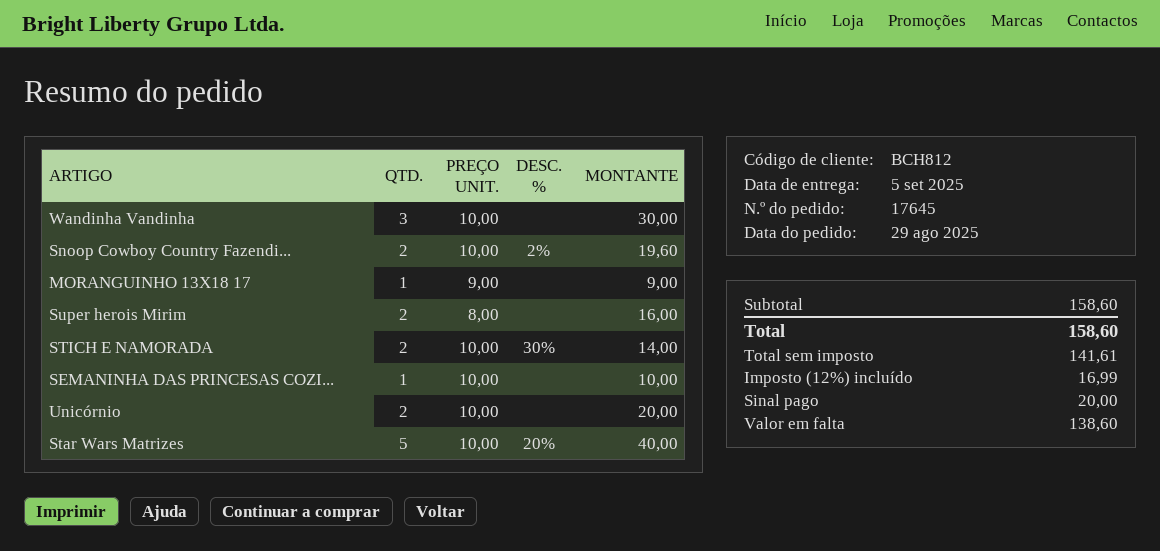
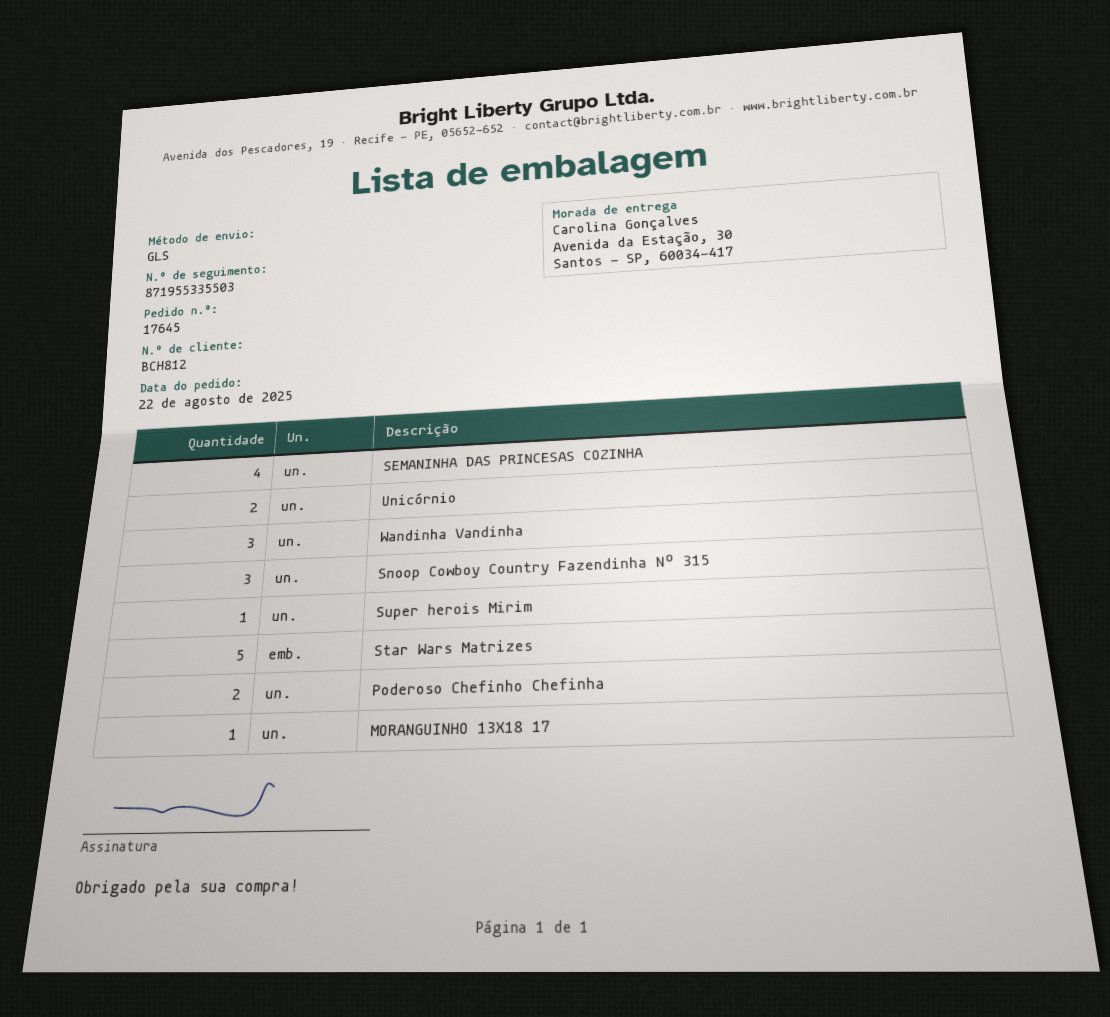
order date: 2025-08-29 -> 2025-08-22
Snoop Cowboy Country Fazendi...: 2 -> 3
Super herois Mirim: 2 -> 1
STICH E NAMORADA: 2 -> none
SEMANINHA DAS PRINCESAS COZI...: 1 -> 4
Poderoso Chefinho Chefinha: none -> 2

